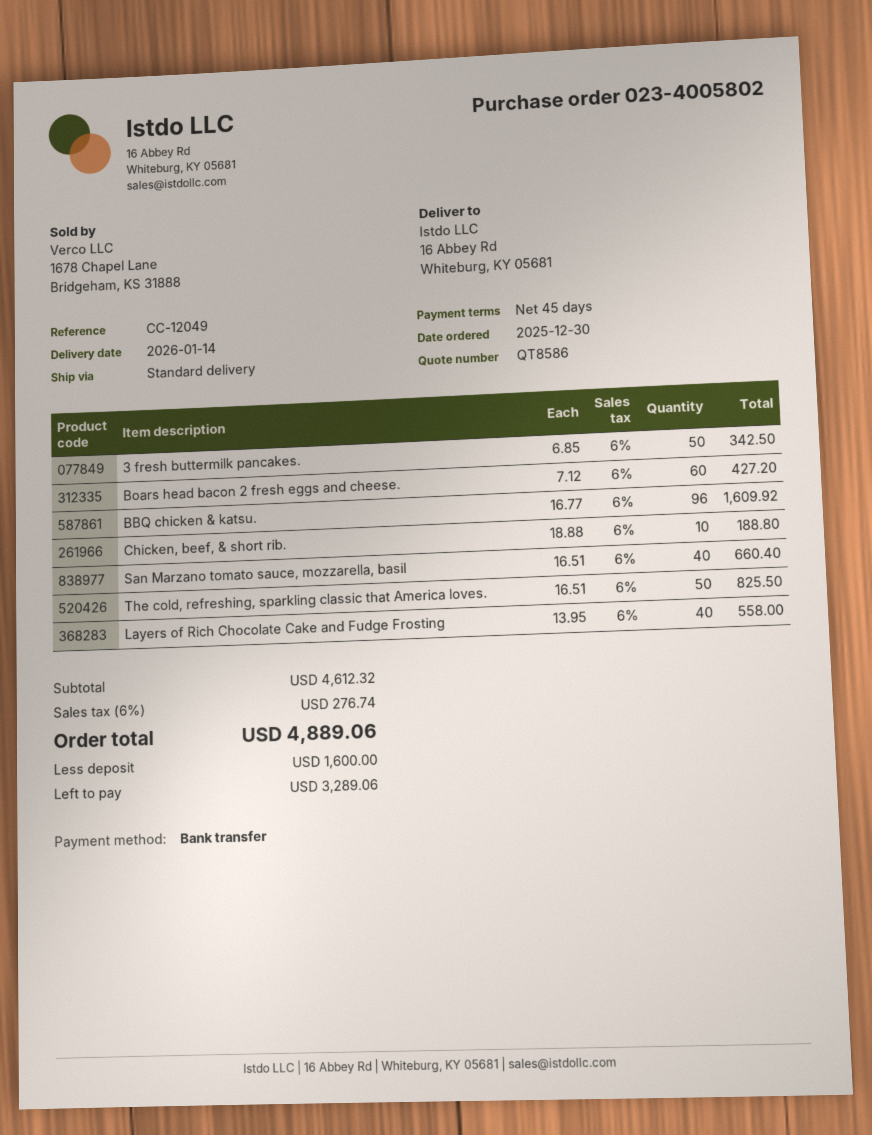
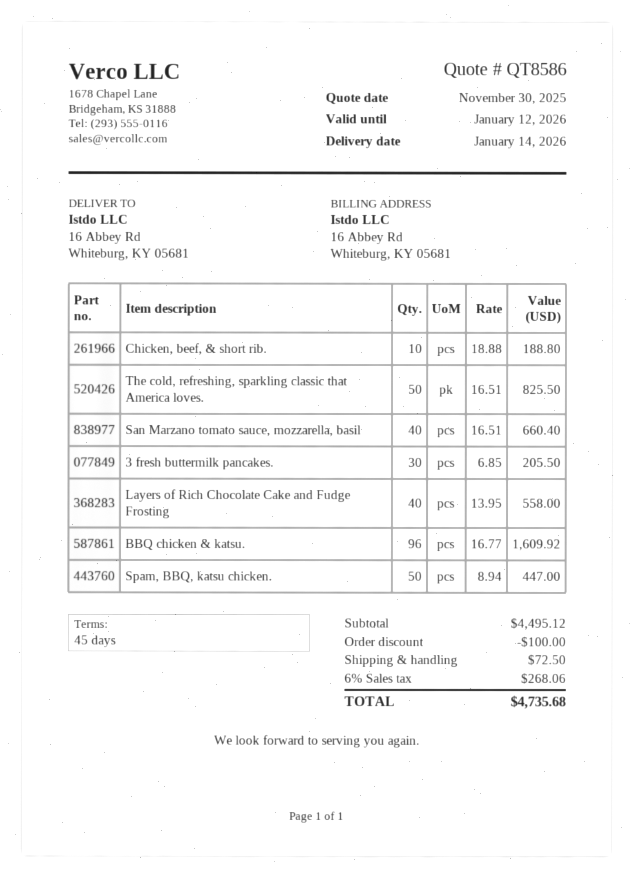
3 fresh buttermilk pancakes.: 50 x 6.85 = 342.50 -> 30 x 6.85 = 205.50
Boars head bacon 2 fresh eggs and cheese.: 60 x 7.12 = 427.20 -> none
Spam, BBQ, katsu chicken.: none -> 50 x 8.94 = 447.00
subtotal: 4612.32 -> 4495.12
discount: none -> 100.00
shipping: none -> 72.50
tax: 6% = 276.74 -> 6% = 268.06
total: 4889.06 -> 4735.68

